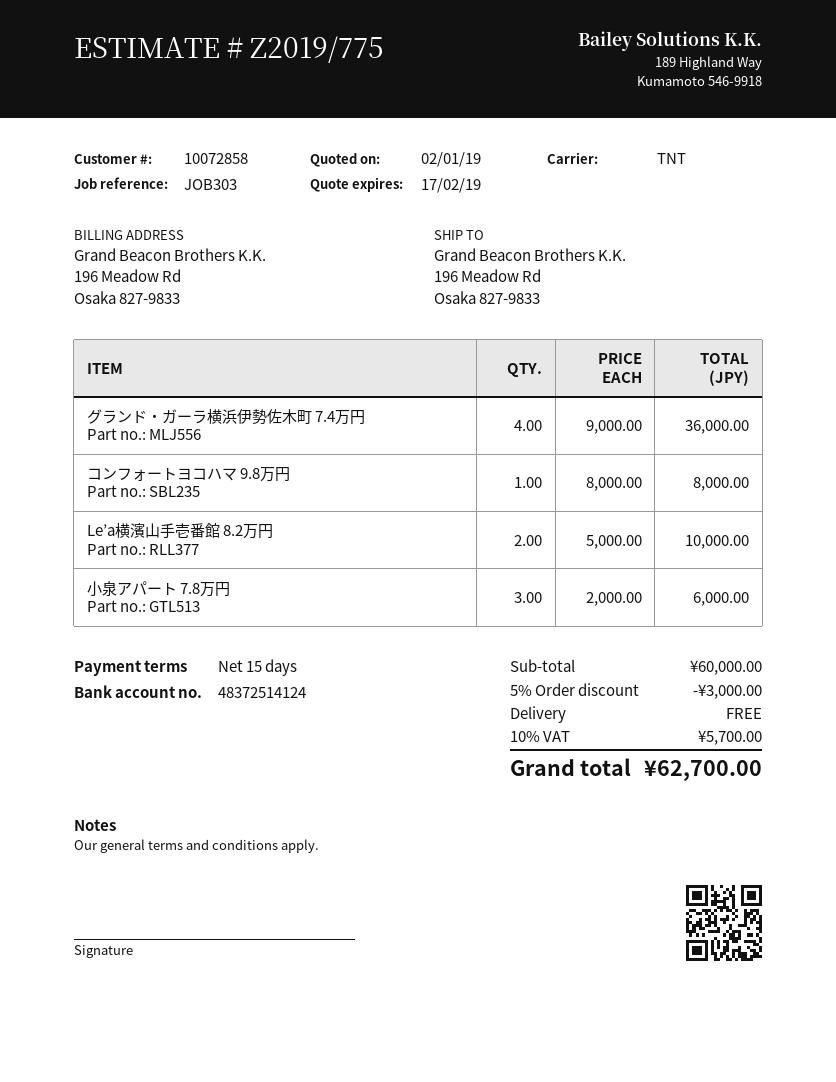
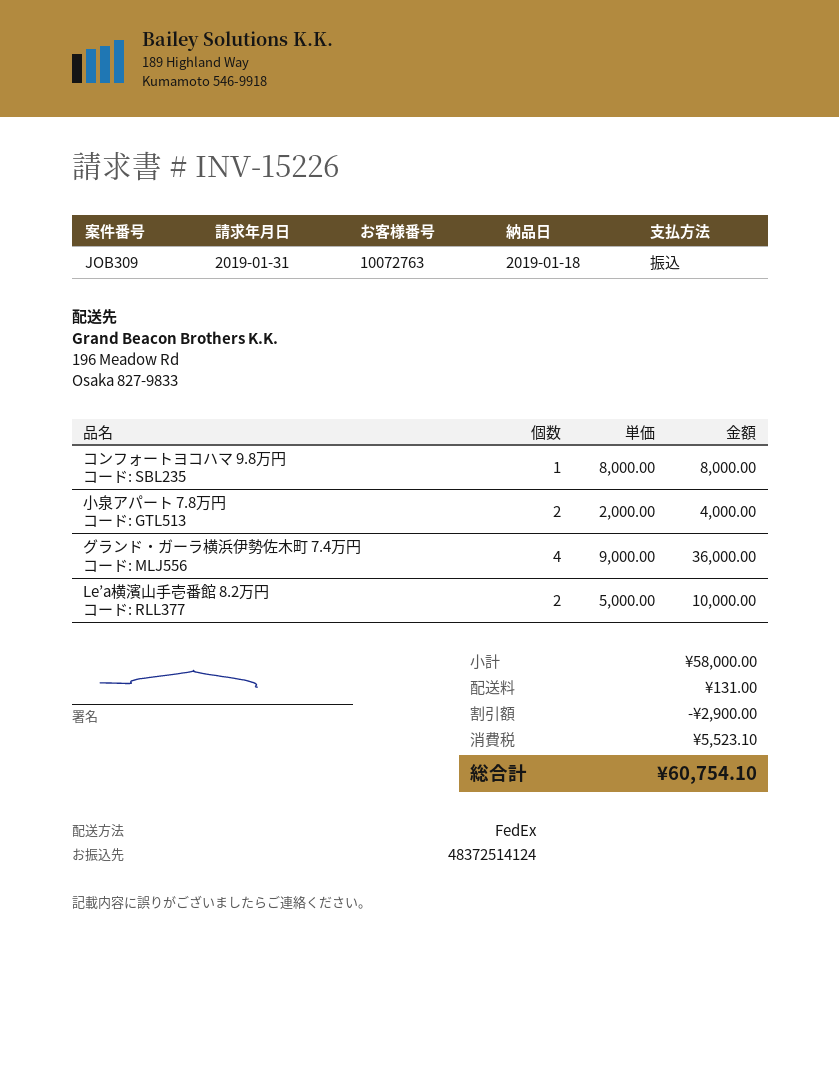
customer number: 10072858 -> 10072763
reference: JOB303 -> JOB309
shipping method: TNT -> FedEx
小泉アパート 7.8万円: 3 x 2000.00 = 6000.00 -> 2 x 2000.00 = 4000.00
subtotal: 60000.00 -> 58000.00
discount: 3000.00 -> 2900.00
shipping: 0.00 -> 131.00
tax: 5700.00 -> 5523.10
total: 62700.00 -> 60754.10

